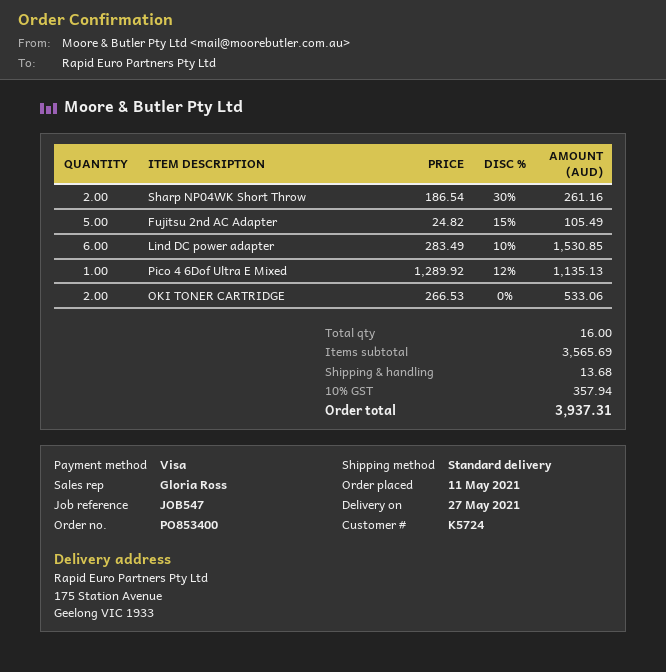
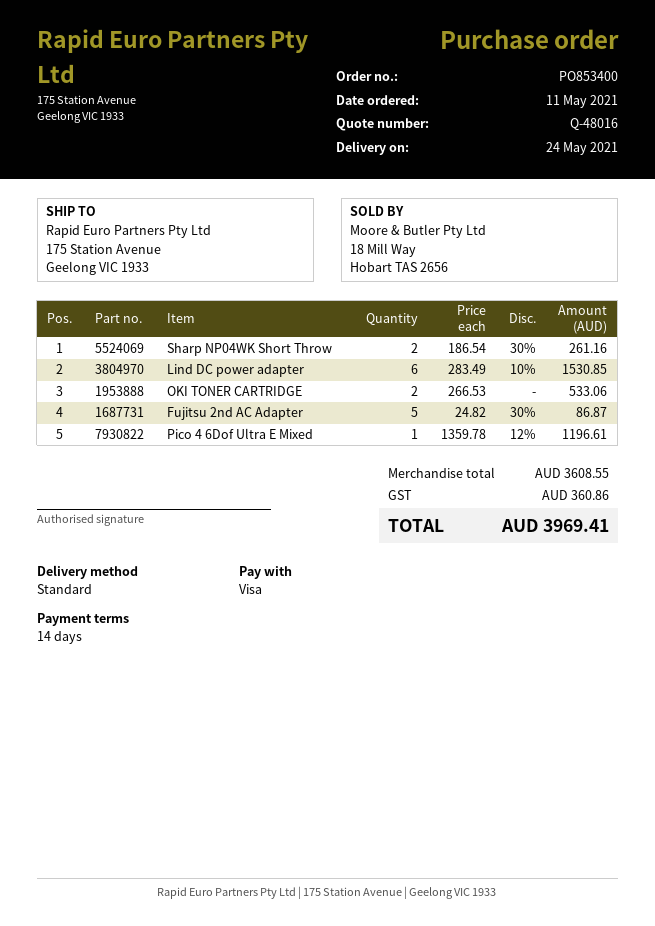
delivery date: 2021-05-27 -> 2021-05-24
Fujitsu 2nd AC Adapter: 5 x 24.82 - 15% = 105.49 -> 5 x 24.82 - 30% = 86.87
Pico 4 6Dof Ultra E Mixed: 1 x 1289.92 - 12% = 1135.13 -> 1 x 1359.78 - 12% = 1196.61
subtotal: 3565.69 -> 3608.55
shipping: 13.68 -> none
tax: 357.94 -> 360.86
total: 3937.31 -> 3969.41

